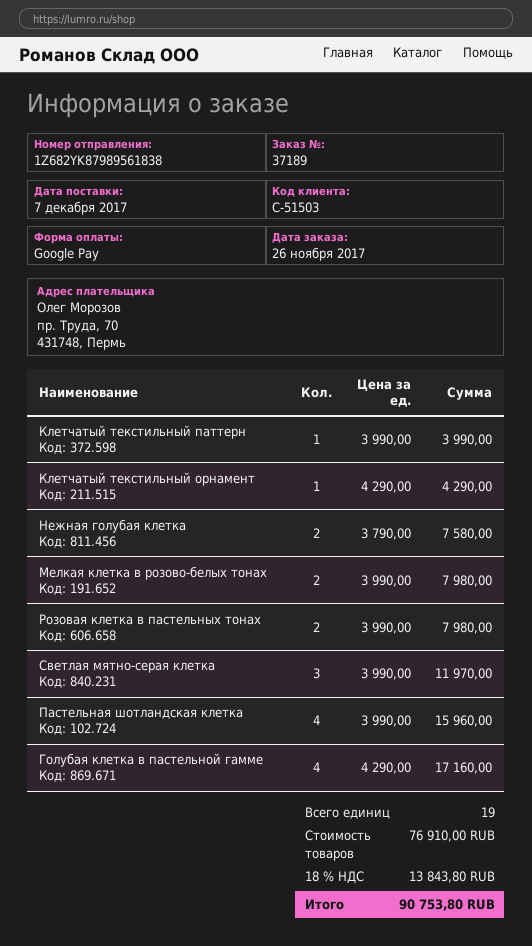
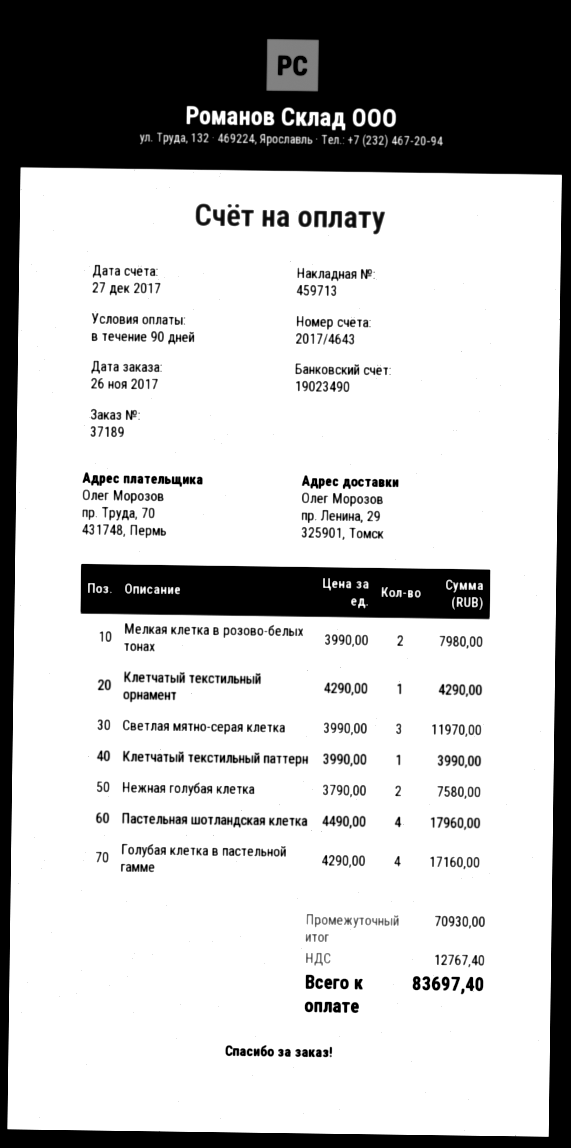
Розовая клетка в пастельных тонах: 2 x 3990.00 = 7980.00 -> none
Пастельная шотландская клетка: 4 x 3990.00 = 15960.00 -> 4 x 4490.00 = 17960.00
subtotal: 76910.00 -> 70930.00
tax: 13843.80 -> 12767.40
total: 90753.80 -> 83697.40

